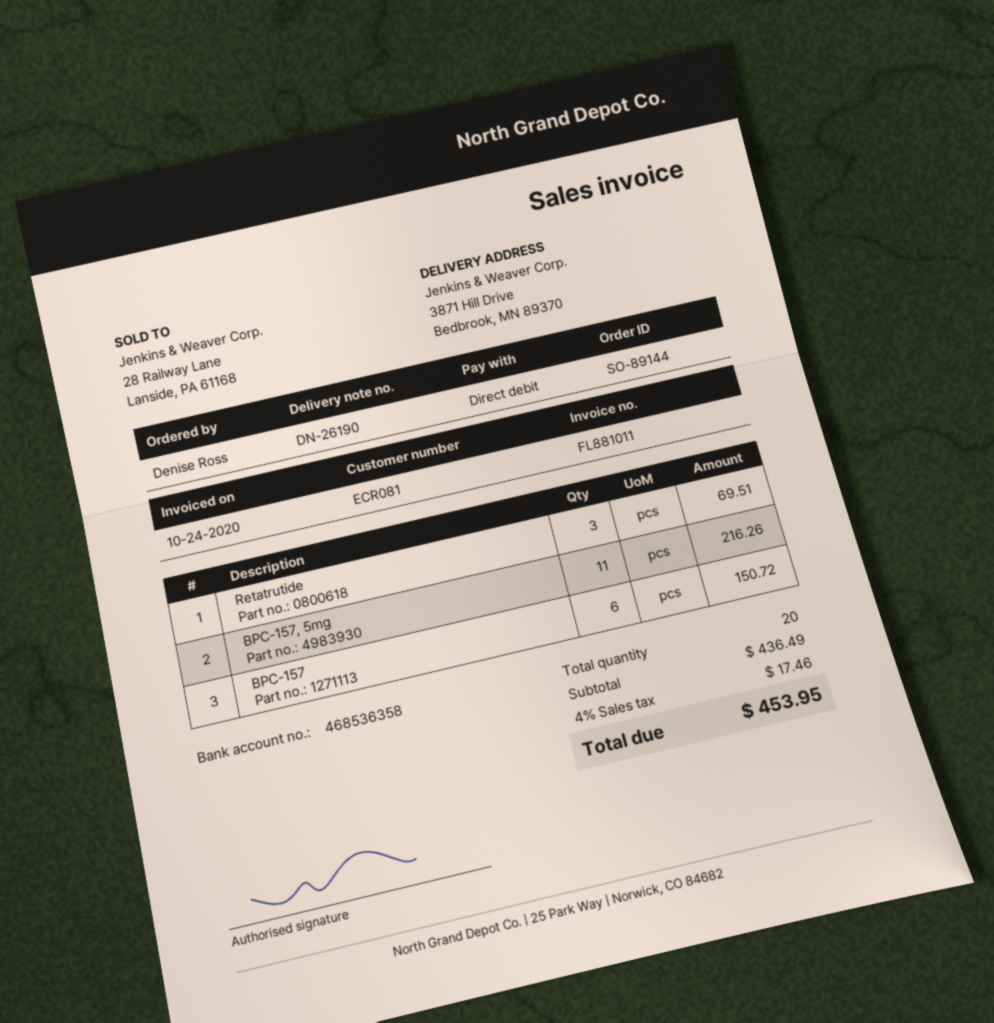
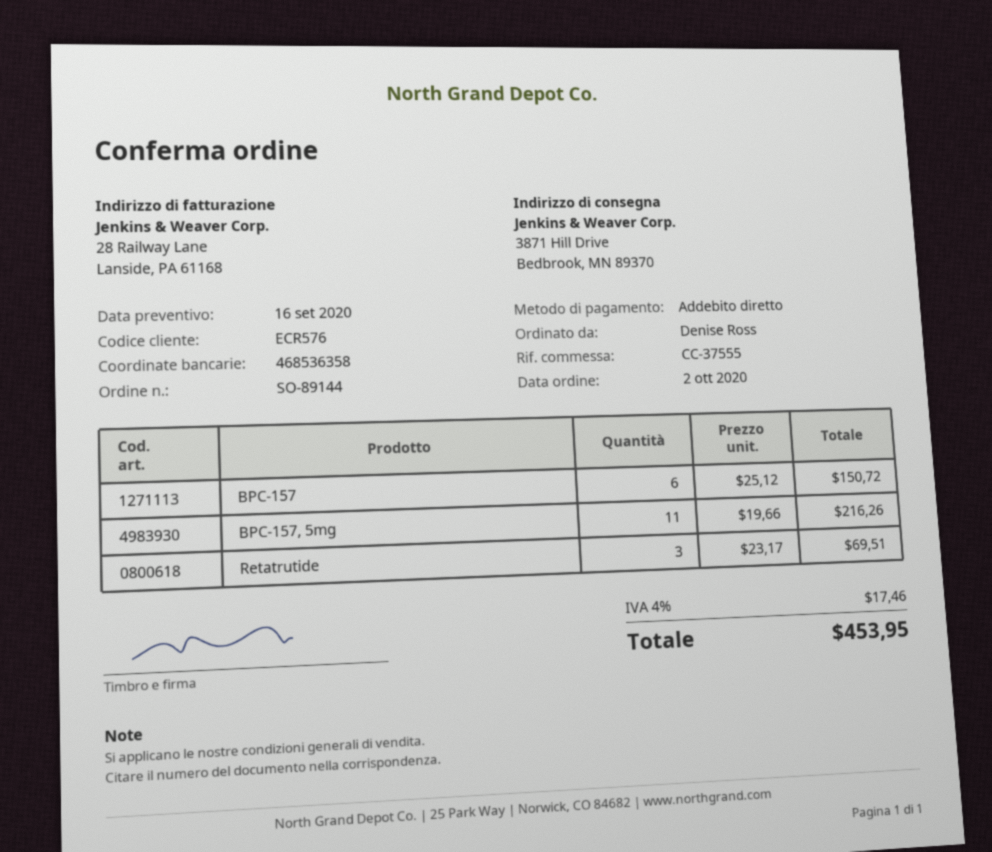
customer number: ECR081 -> ECR576

